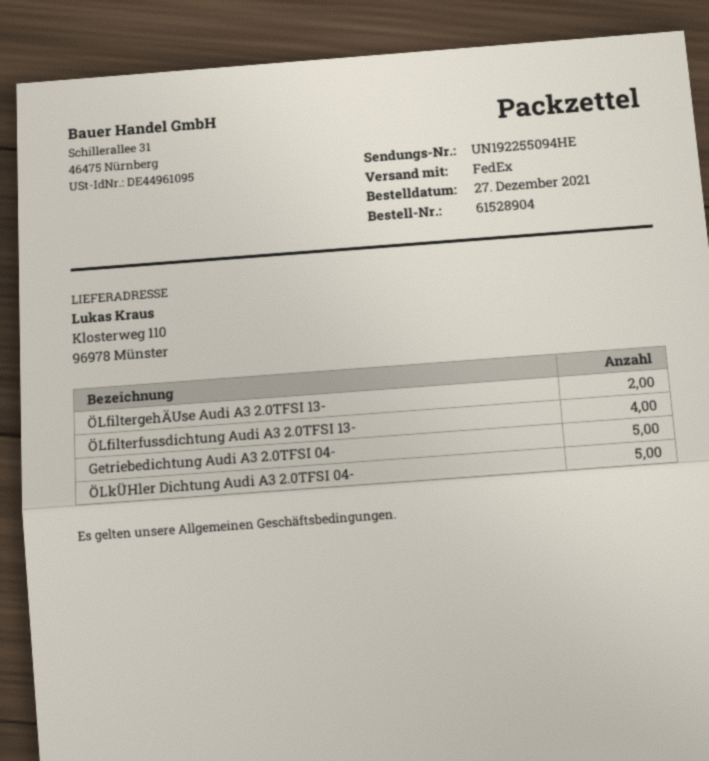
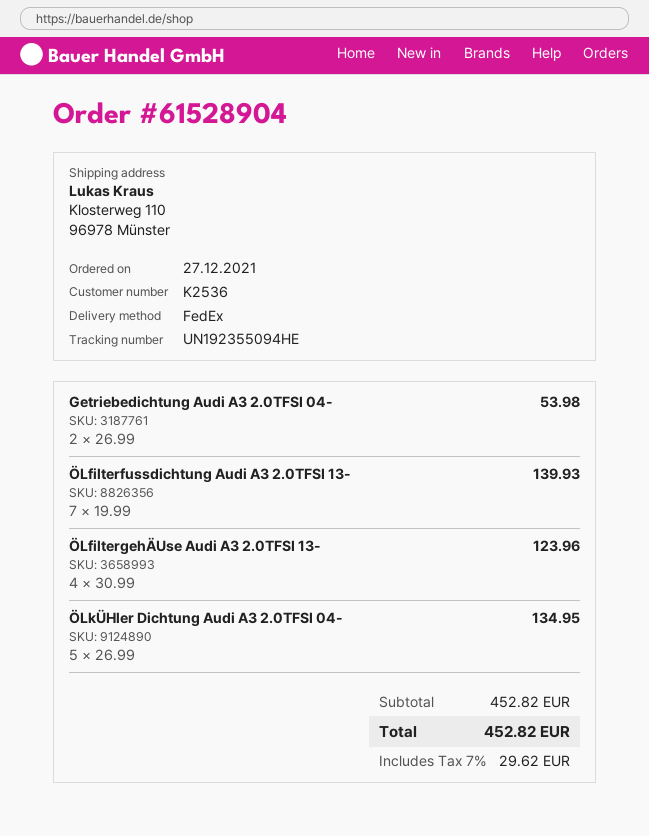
tracking number: UN192255094HE -> UN192355094HE
ÖLfiltergehÄUse Audi A3 2.0TFSI 13-: 2 -> 4
ÖLfilterfussdichtung Audi A3 2.0TFSI 13-: 4 -> 7
Getriebedichtung Audi A3 2.0TFSI 04-: 5 -> 2

